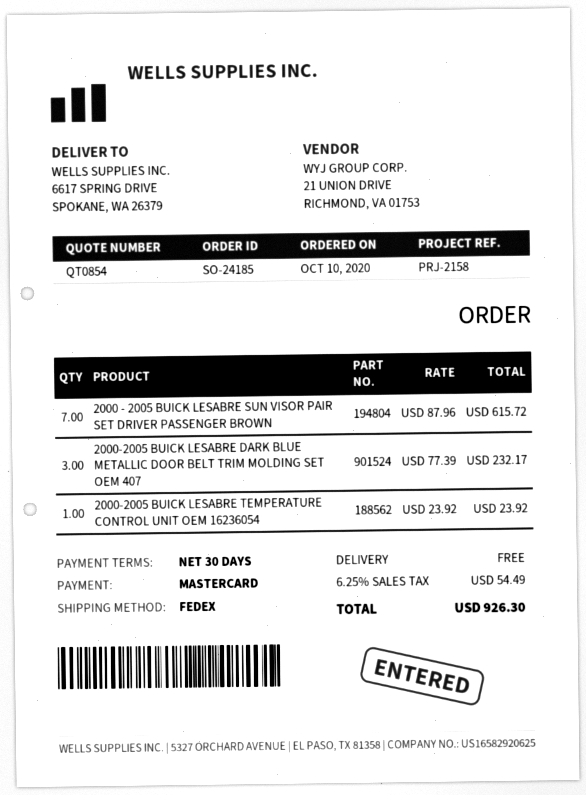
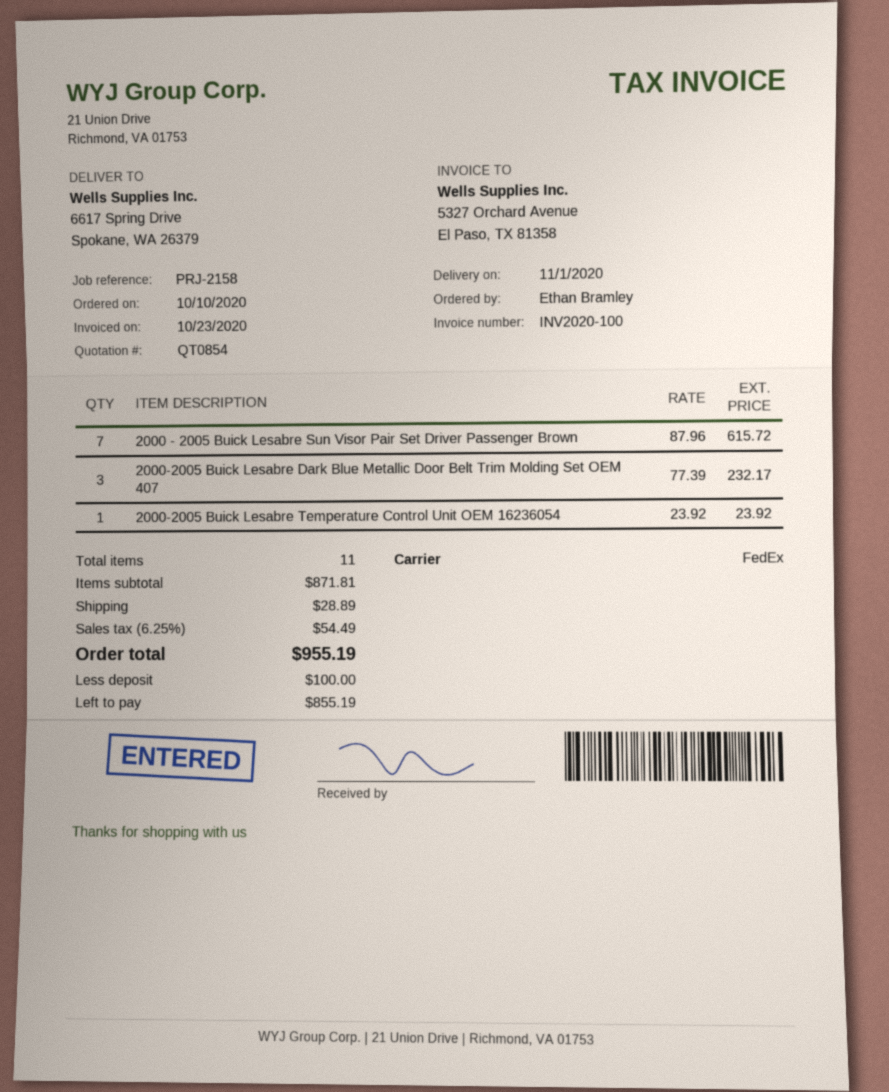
shipping: 0.00 -> 28.89
total: 926.30 -> 955.19

